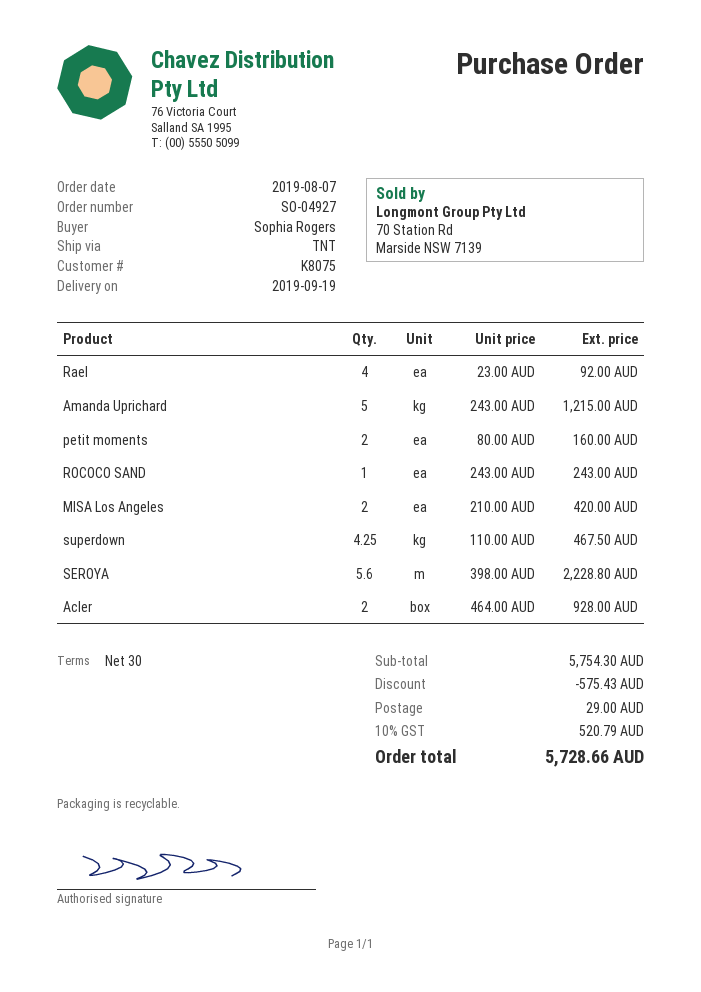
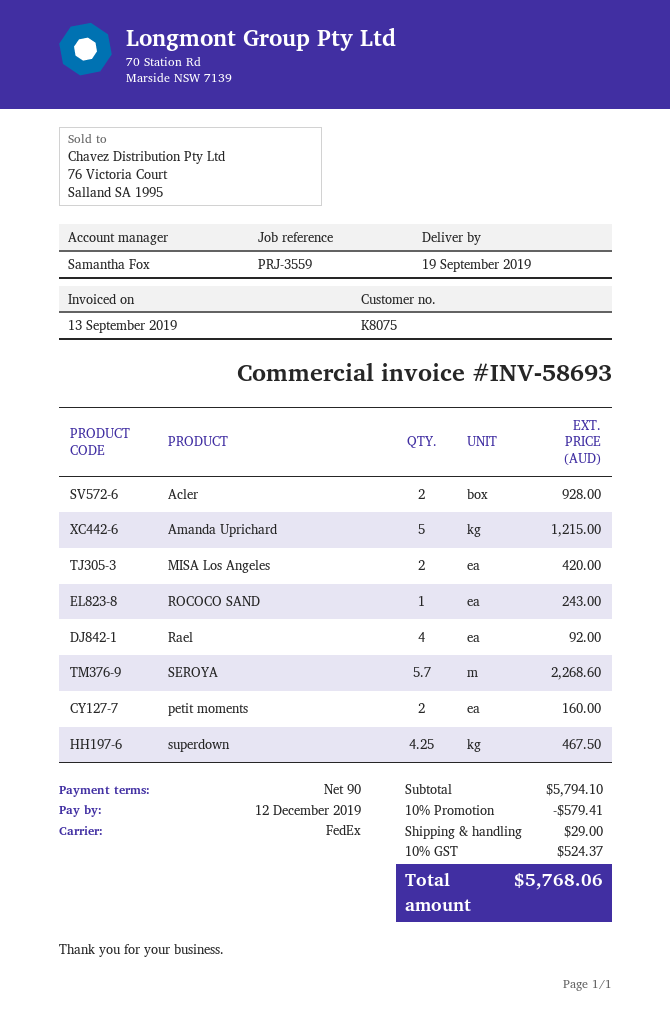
payment terms: 30 days -> 90 days
shipping method: TNT -> FedEx
SEROYA: 5.6 for 2228.80 -> 5.7 for 2268.60
subtotal: 5754.30 -> 5794.10
discount: 575.43 -> 579.41
tax: 10% = 520.79 -> 10% = 524.37
total: 5728.66 -> 5768.06

